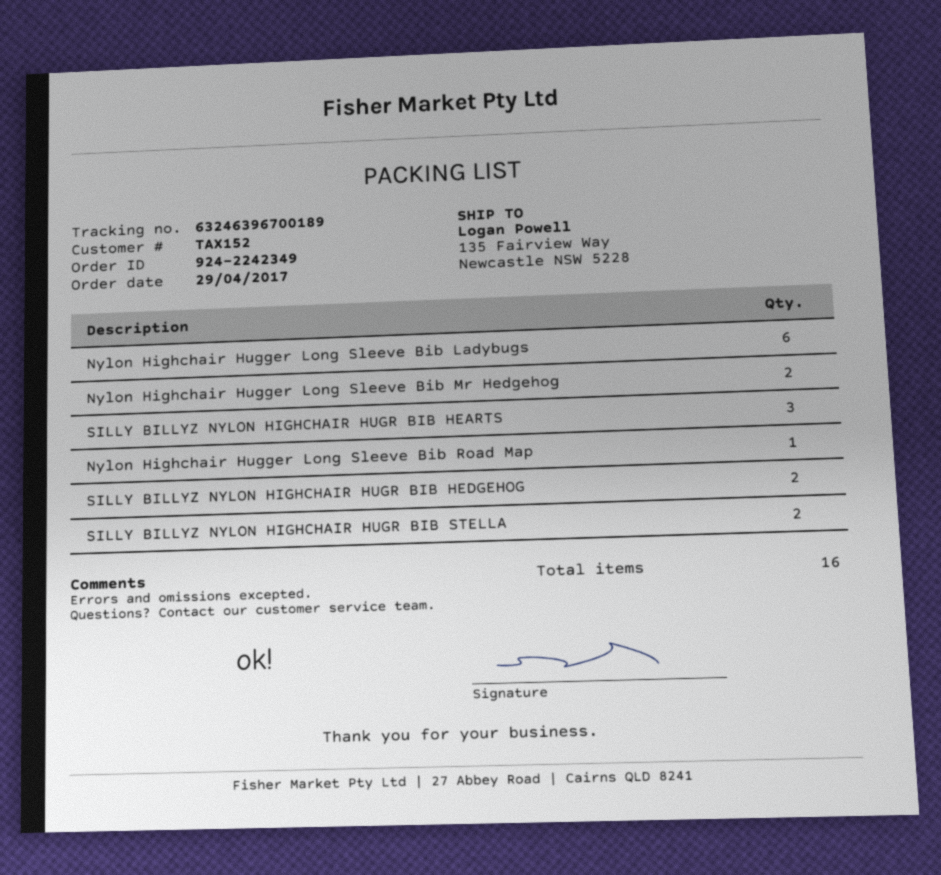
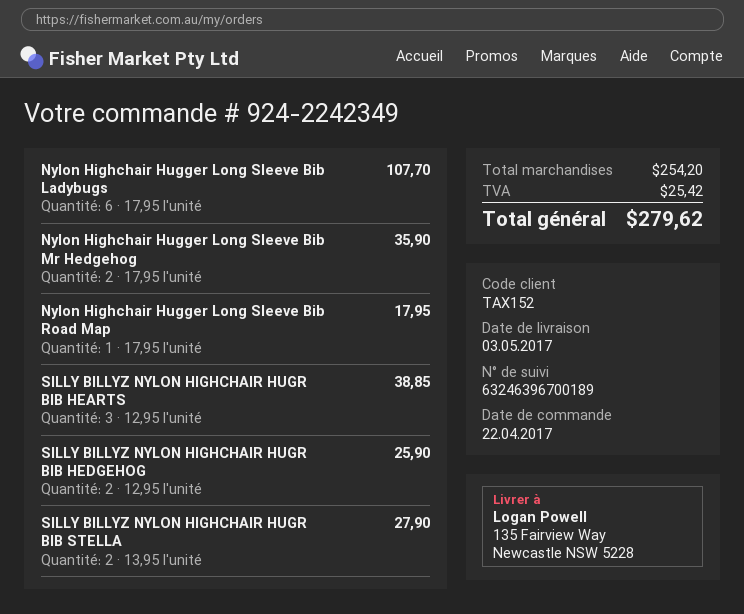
order date: 2017-04-29 -> 2017-04-22

